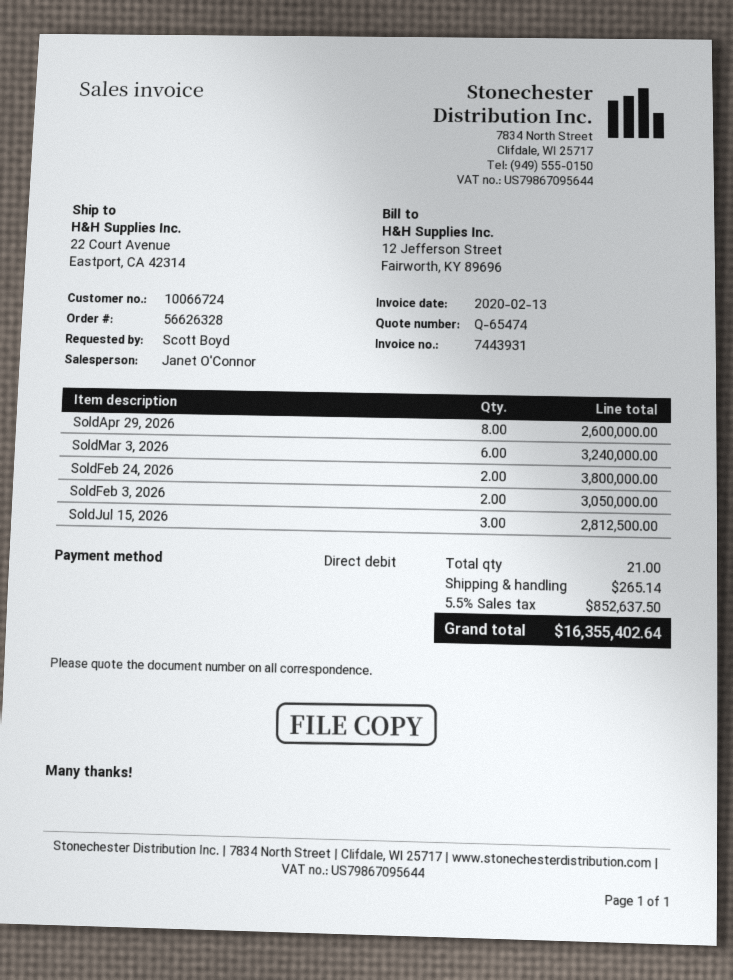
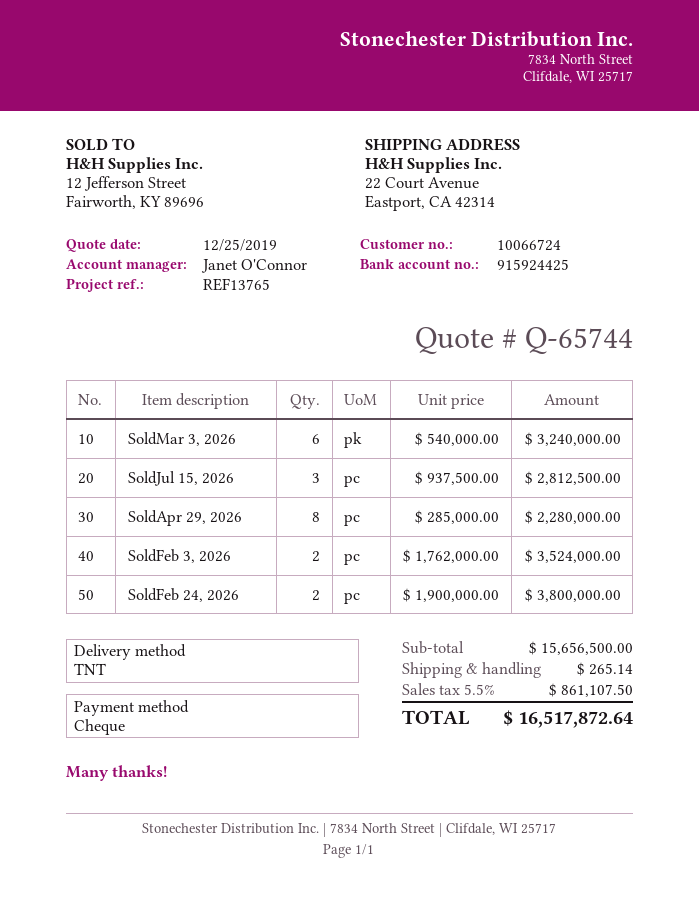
quote number: Q-65474 -> Q-65744
payment method: direct debit -> cheque
SoldApr 29, 2026: 8 for 2600000.00 -> 8 for 2280000.00
SoldFeb 3, 2026: 2 for 3050000.00 -> 2 for 3524000.00
tax: 5.5% = 852637.50 -> 5.5% = 861107.50
total: 16355402.64 -> 16517872.64

